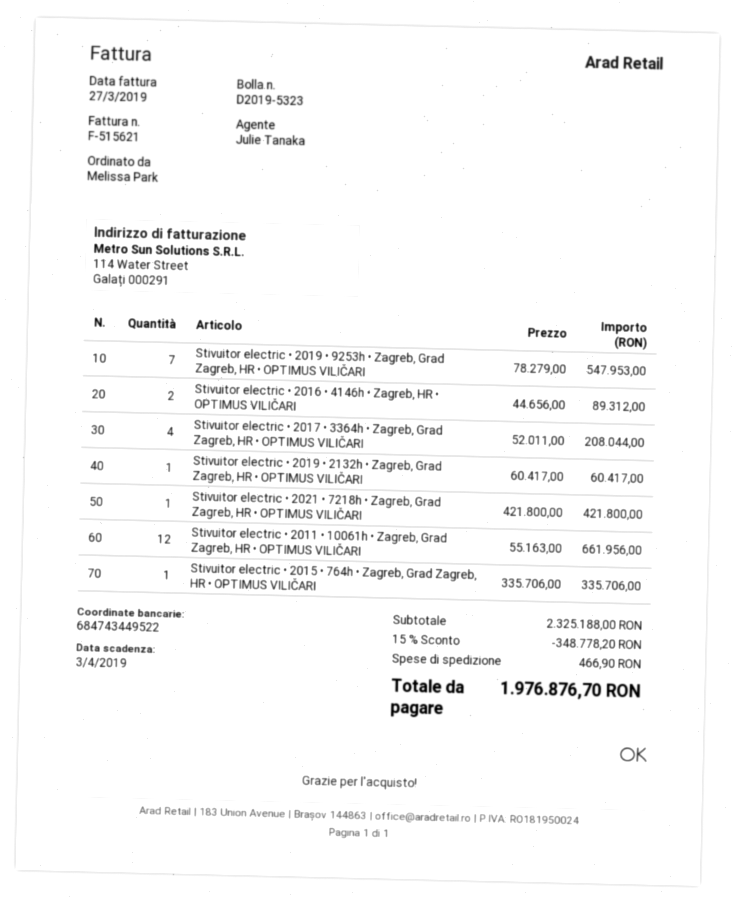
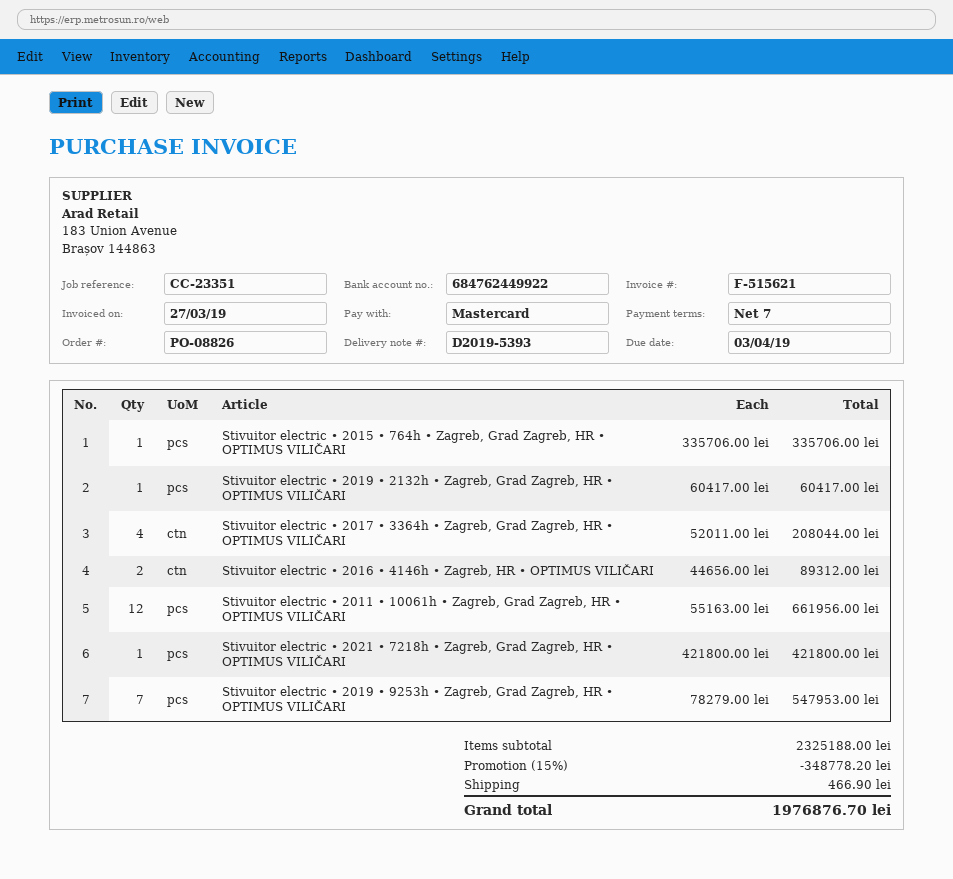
delivery note number: D2019-5323 -> D2019-5393
bank account: 684743449522 -> 684762449922

